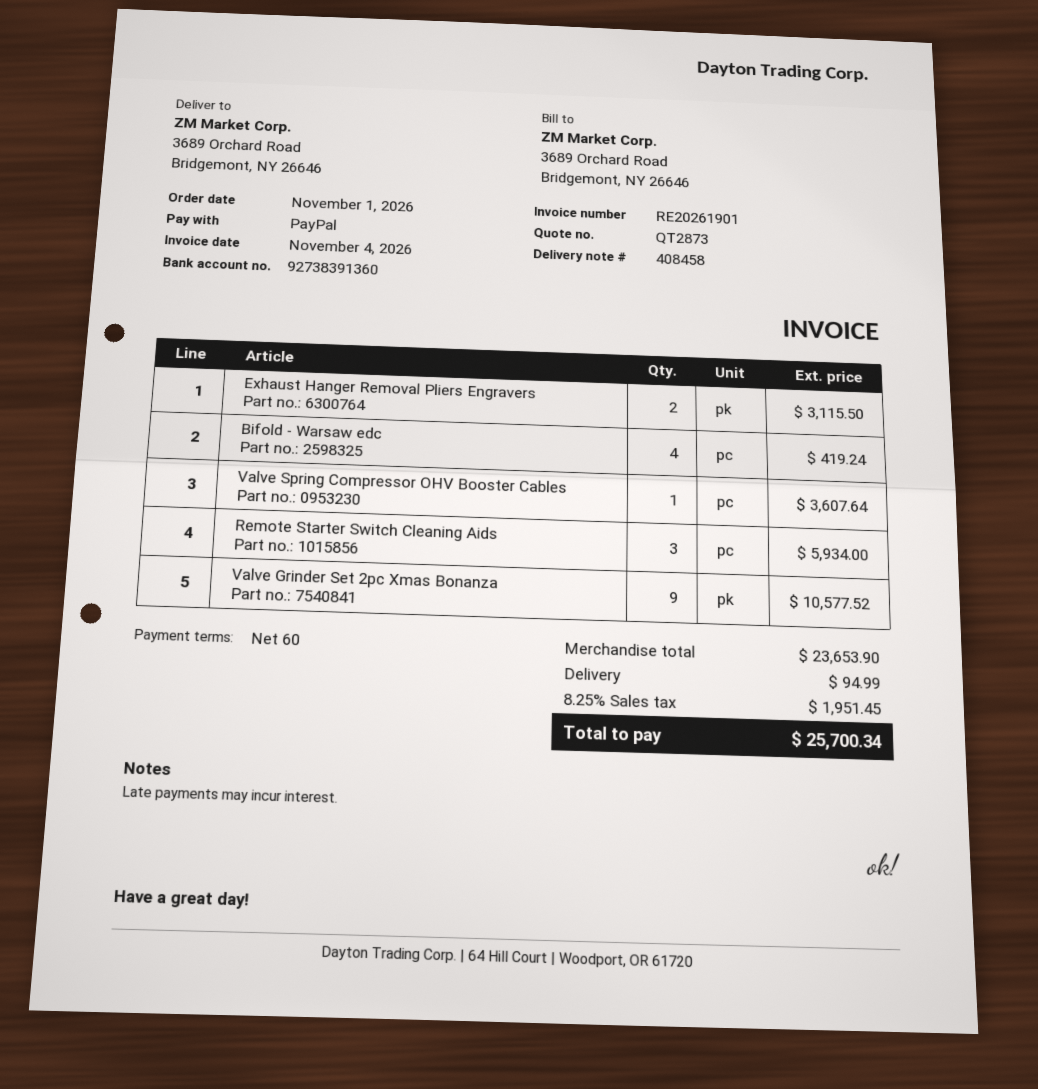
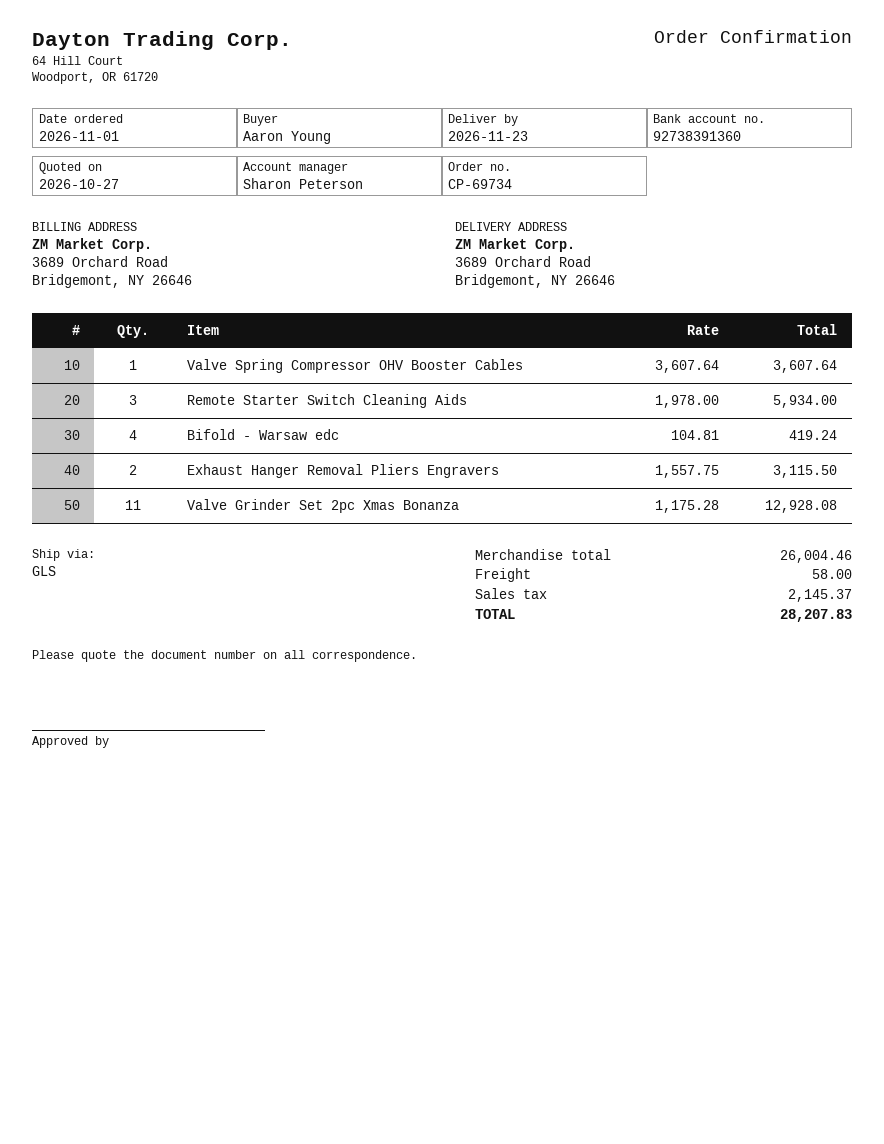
Valve Grinder Set 2pc Xmas Bonanza: 9 for 10577.52 -> 11 for 12928.08
subtotal: 23653.90 -> 26004.46
shipping: 94.99 -> 58.00
tax: 1951.45 -> 2145.37
total: 25700.34 -> 28207.83

